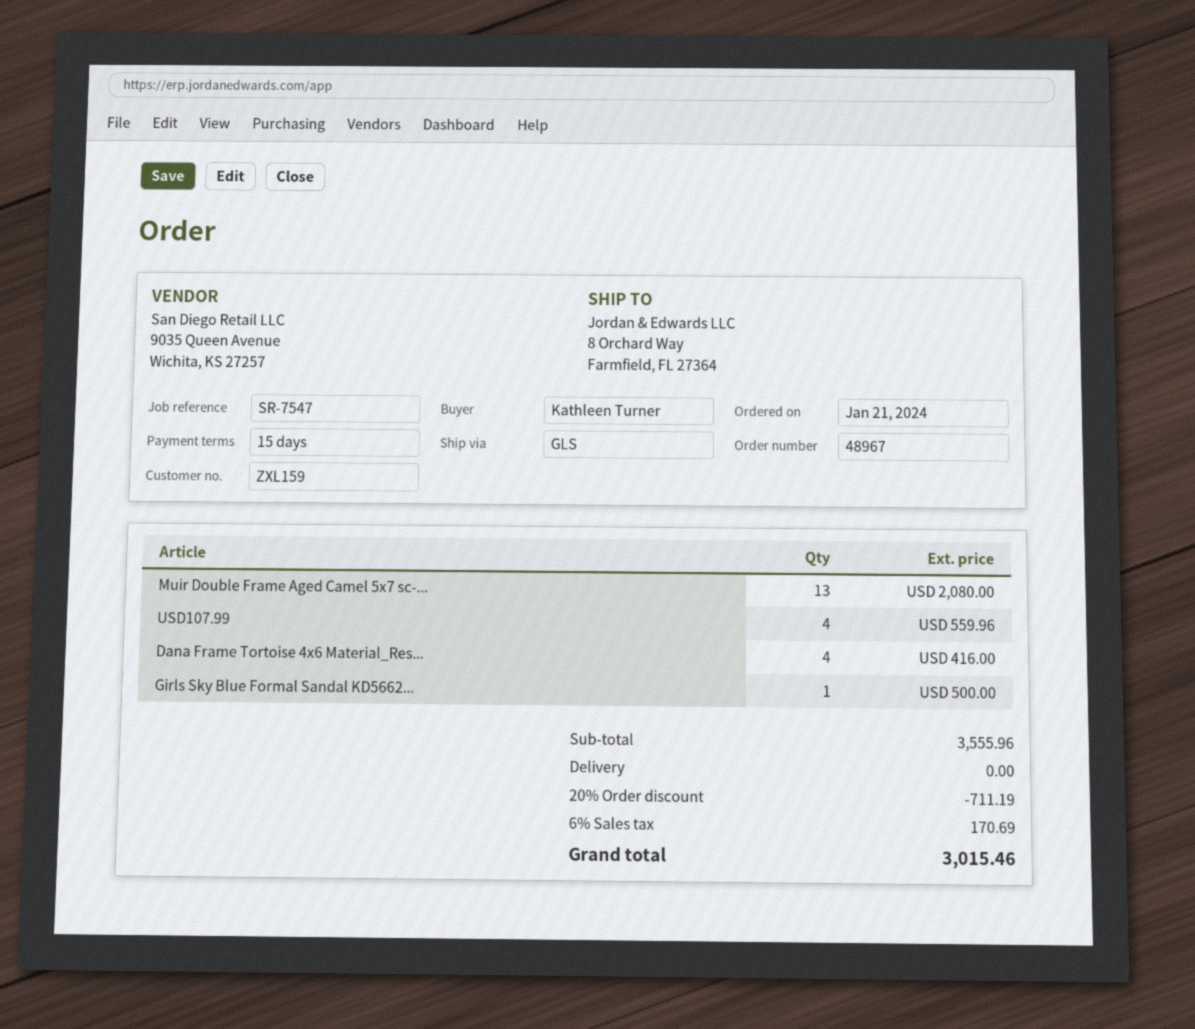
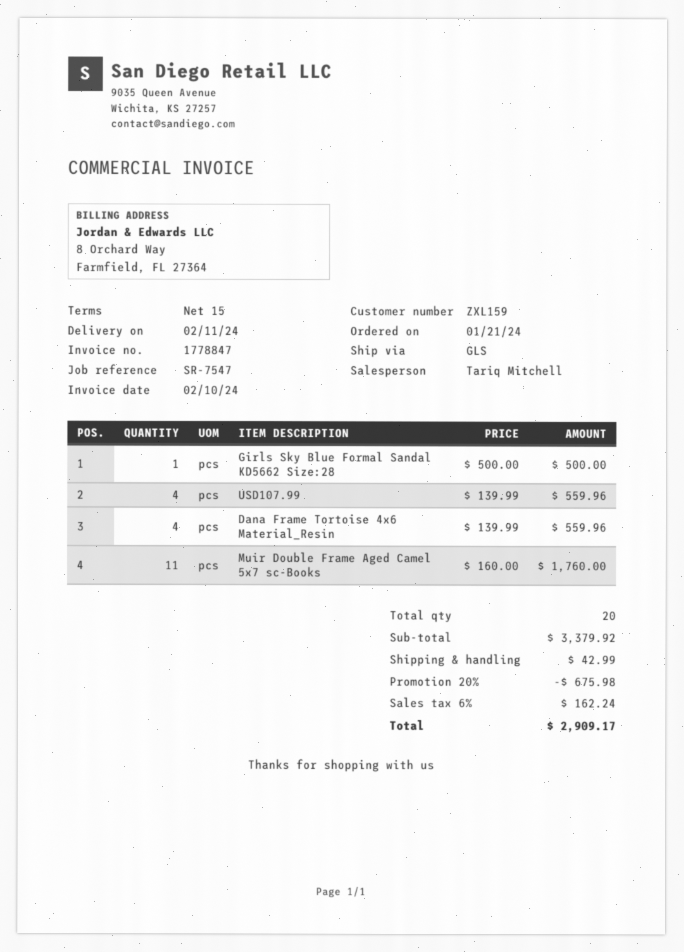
Muir Double Frame Aged Camel 5x7 sc-...: 13 for 2080.00 -> 11 for 1760.00
Dana Frame Tortoise 4x6 Material_Res...: 4 for 416.00 -> 4 for 559.96
subtotal: 3555.96 -> 3379.92
discount: 20% = 711.19 -> 20% = 675.98
shipping: 0.00 -> 42.99
tax: 6% = 170.69 -> 6% = 162.24
total: 3015.46 -> 2909.17

